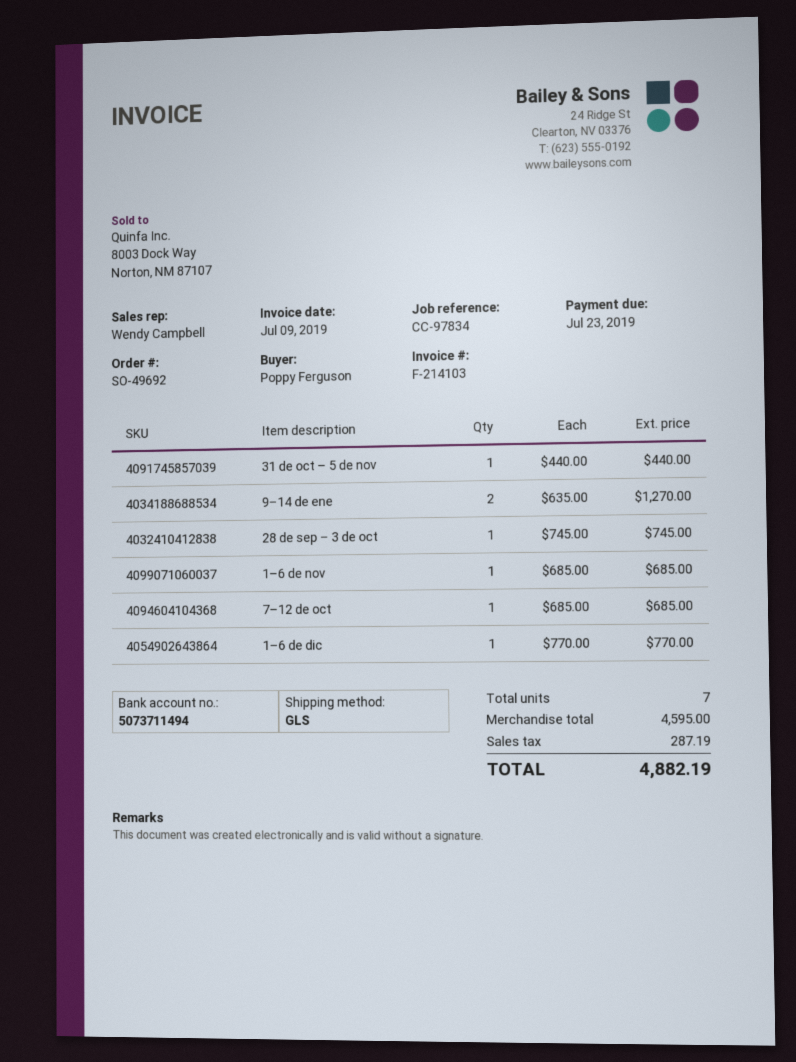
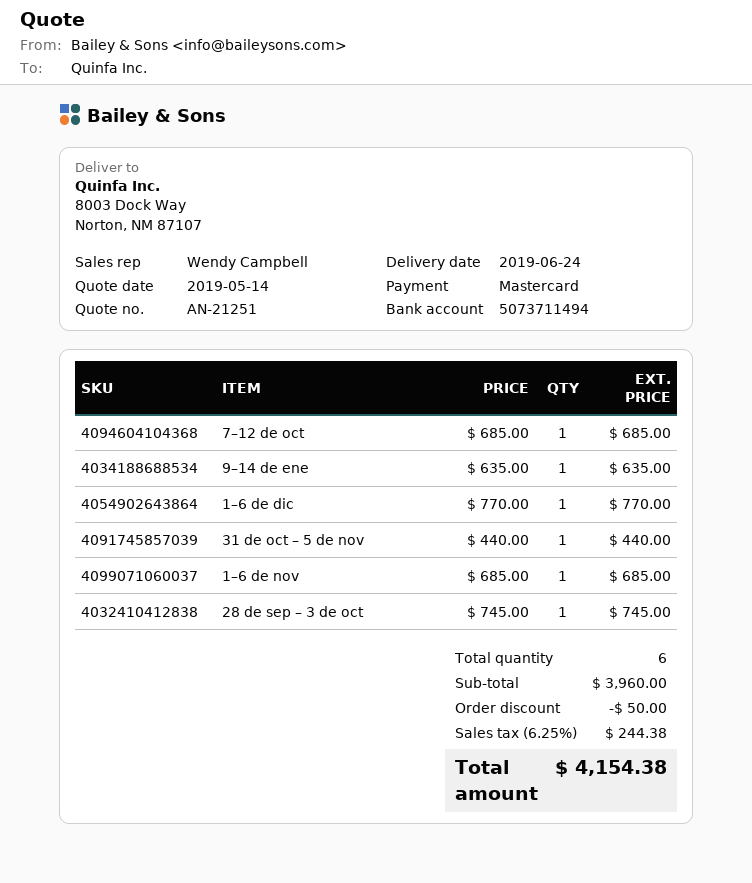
9–14 de ene: 2 x 635.00 = 1270.00 -> 1 x 635.00 = 635.00
total quantity: 7 -> 6
subtotal: 4595.00 -> 3960.00
discount: none -> 50.00
tax: 287.19 -> 244.38
total: 4882.19 -> 4154.38

